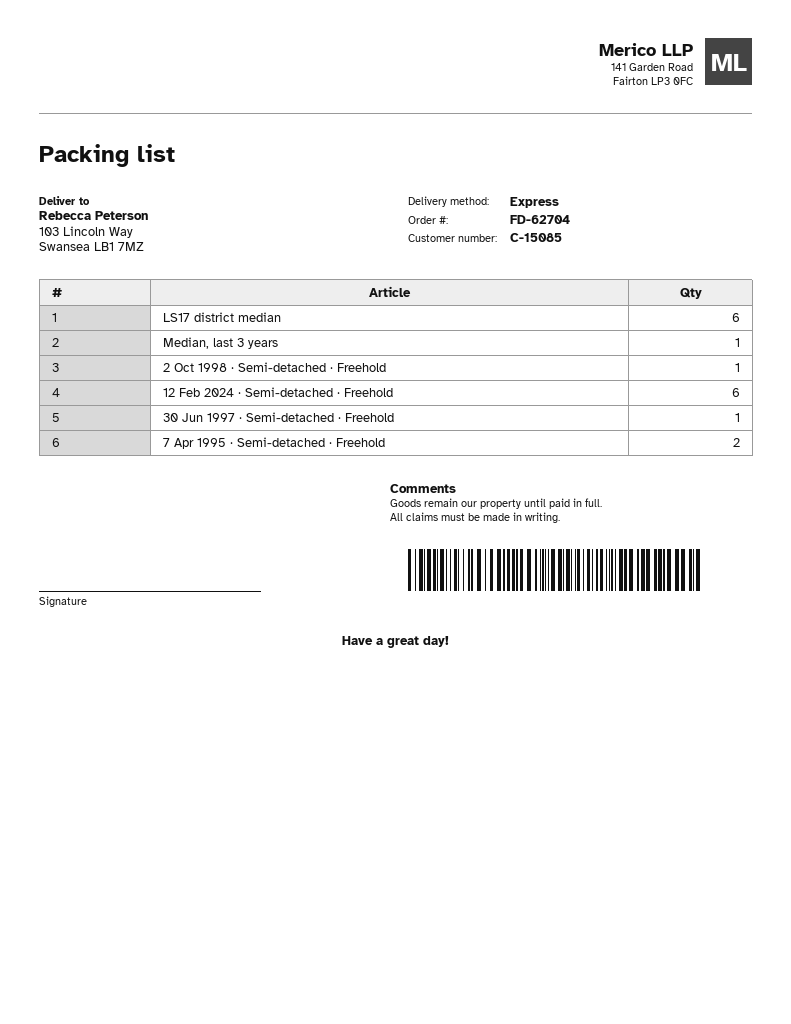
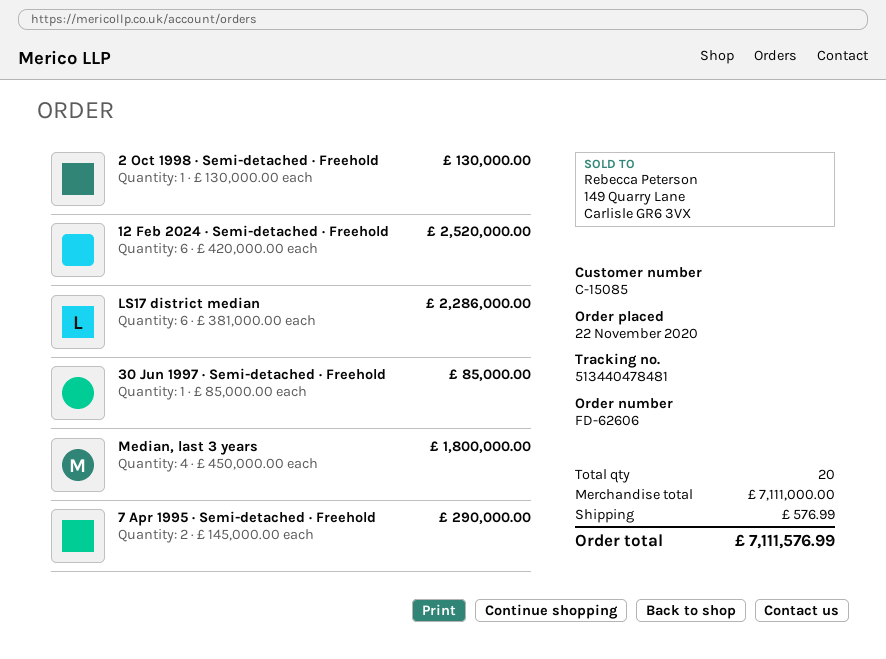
order number: FD-62704 -> FD-62606
Median, last 3 years: 1 -> 4

